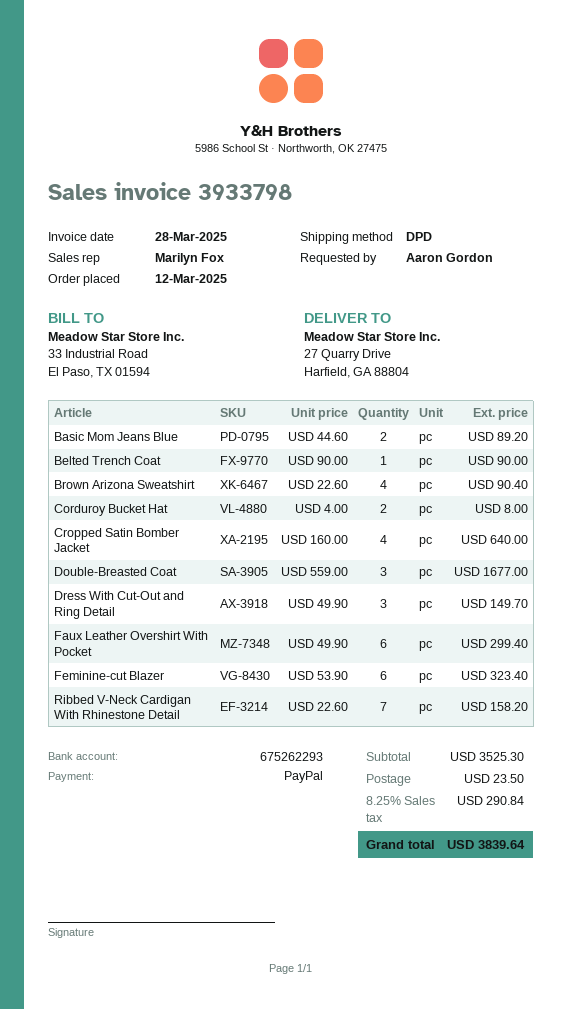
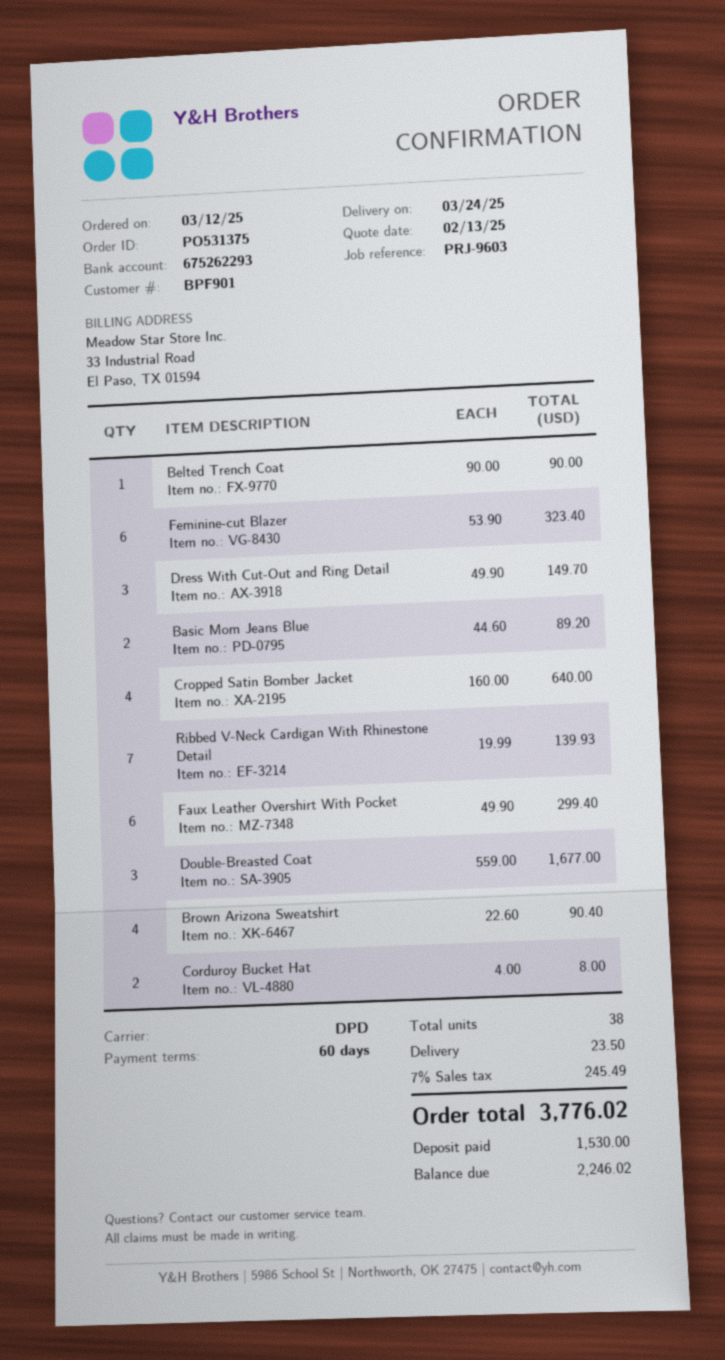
Ribbed V-Neck Cardigan With Rhinestone Detail: 7 x 22.60 = 158.20 -> 7 x 19.99 = 139.93
tax: 8.25% = 290.84 -> 7% = 245.49
total: 3839.64 -> 3776.02

